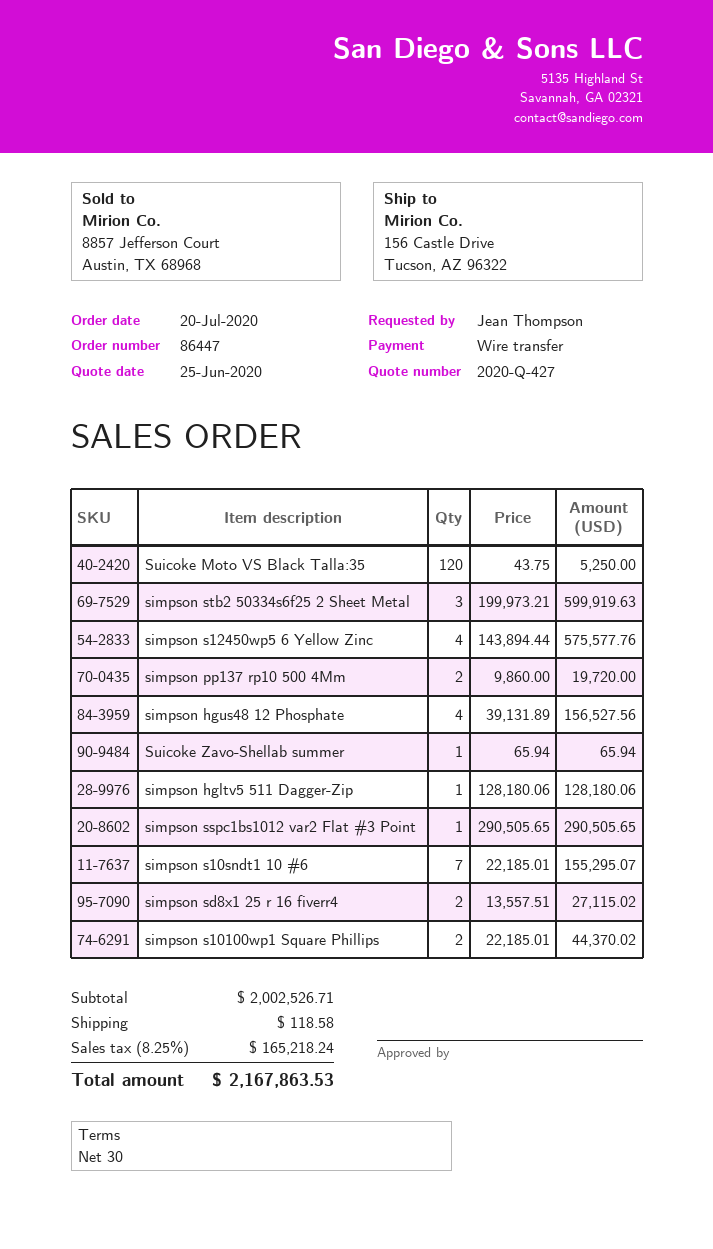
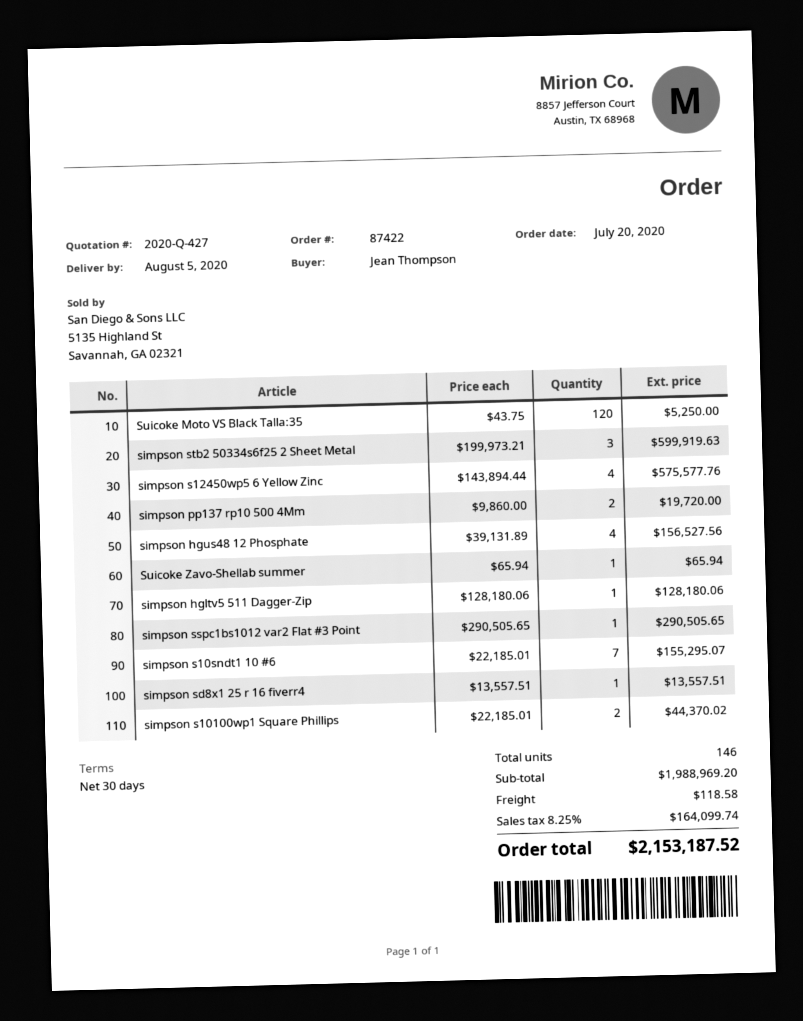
order number: 86447 -> 87422
simpson sd8x1 25 r 16 fiverr4: 2 x 13557.51 = 27115.02 -> 1 x 13557.51 = 13557.51
subtotal: 2002526.71 -> 1988969.20
tax: 8.25% = 165218.24 -> 8.25% = 164099.74
total: 2167863.53 -> 2153187.52

